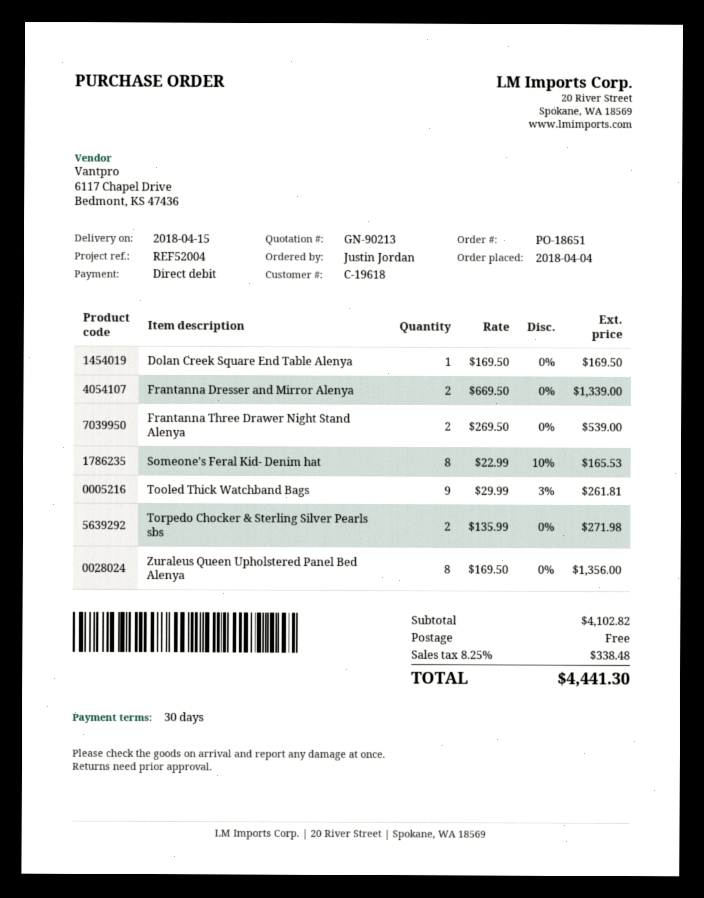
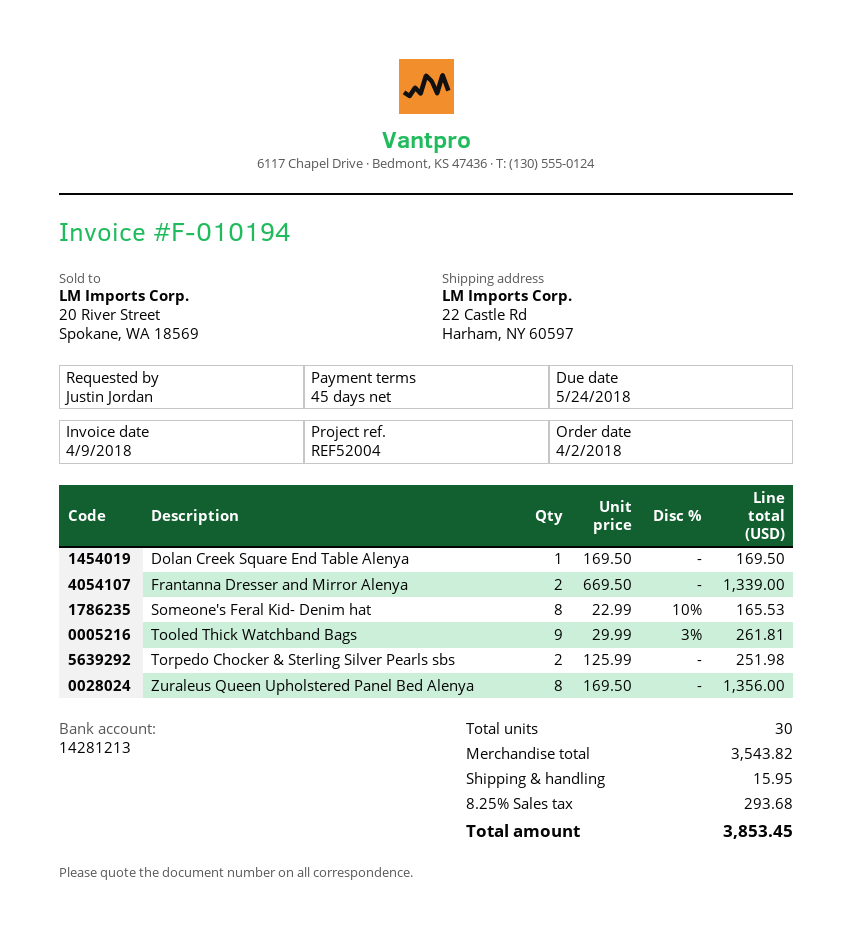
order date: 2018-04-04 -> 2018-04-02
payment terms: 30 days -> 45 days
Frantanna Three Drawer Night Stand Alenya: 2 x 269.50 = 539.00 -> none
Torpedo Chocker & Sterling Silver Pearls sbs: 2 x 135.99 = 271.98 -> 2 x 125.99 = 251.98
subtotal: 4102.82 -> 3543.82
shipping: 0.00 -> 15.95
tax: 8.25% = 338.48 -> 8.25% = 293.68
total: 4441.30 -> 3853.45

